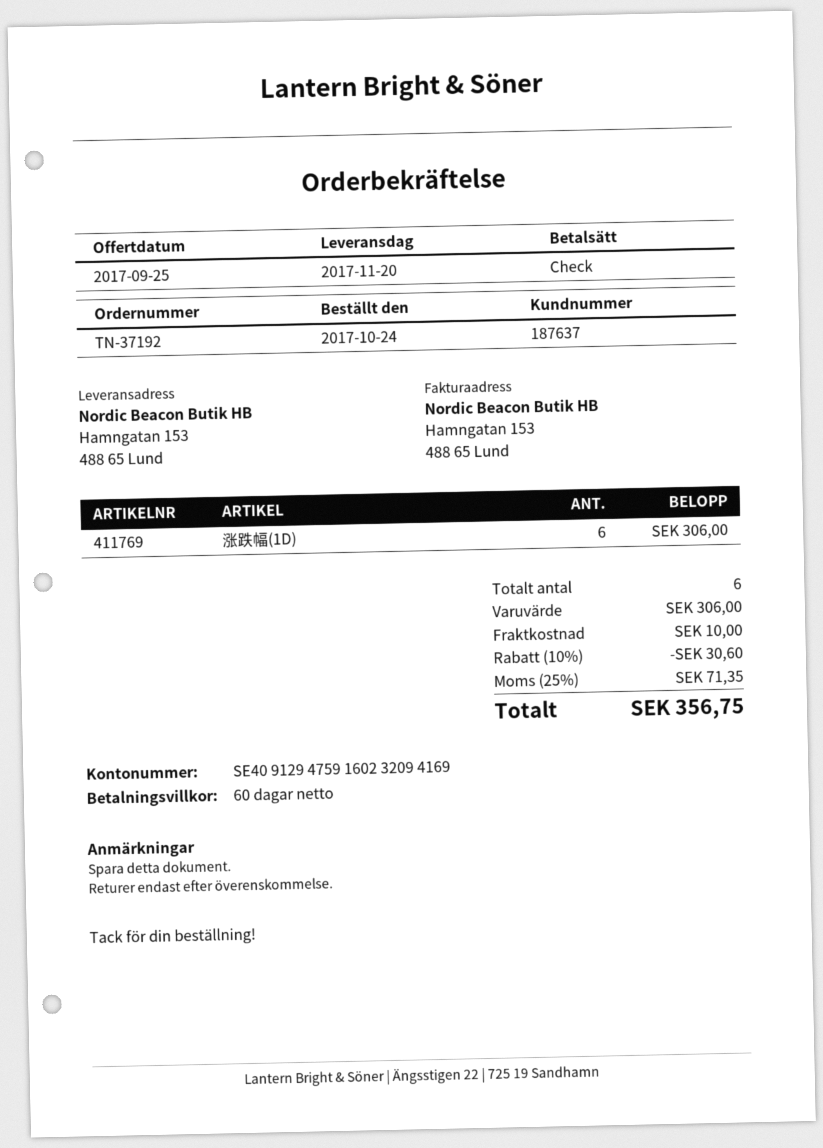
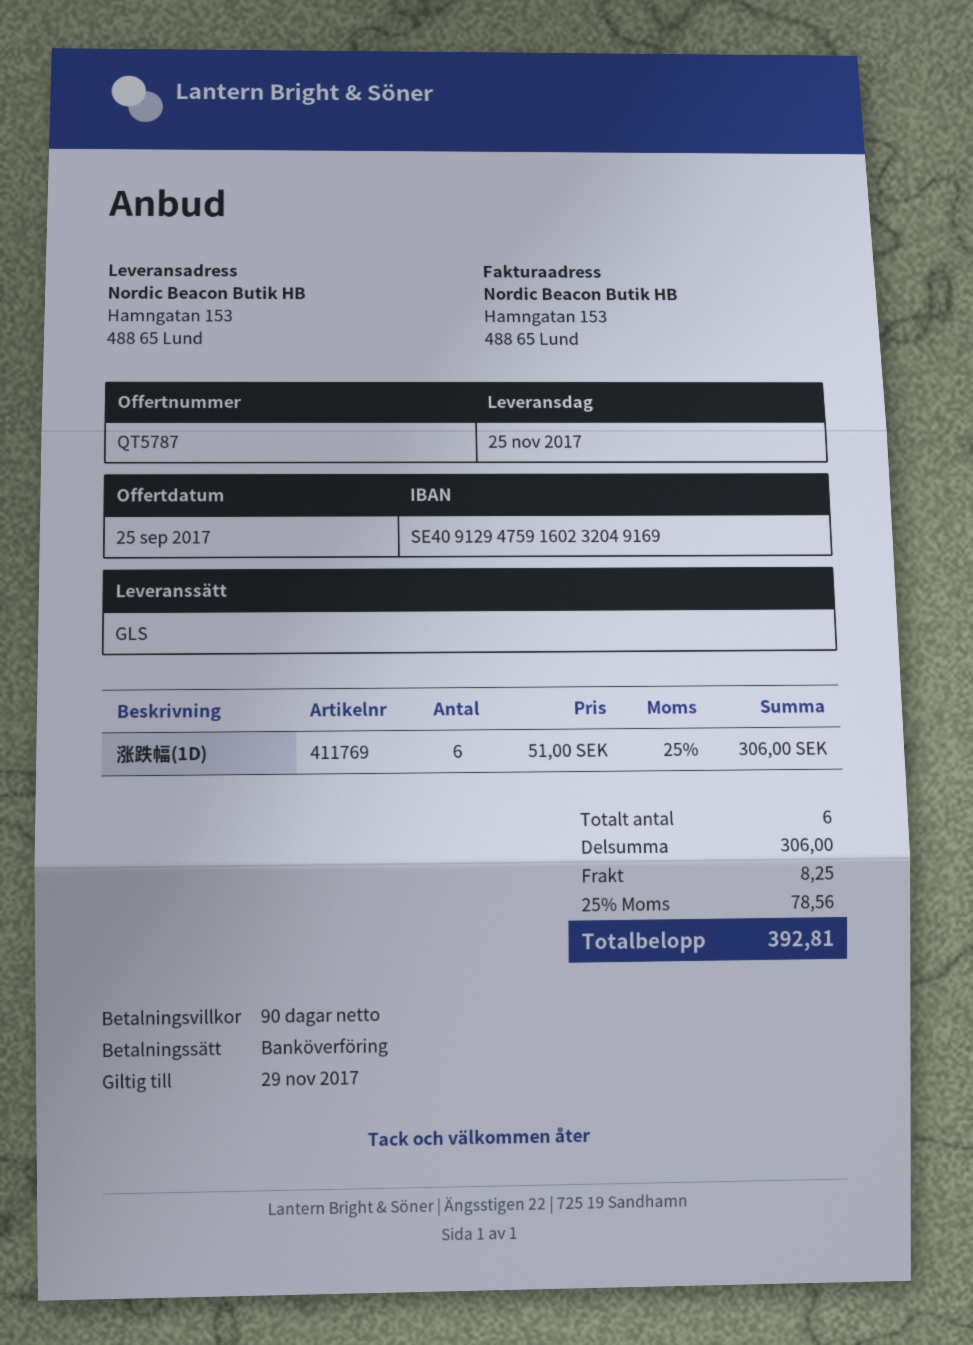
delivery date: 2017-11-20 -> 2017-11-25
payment terms: 60 days -> 90 days
payment method: cheque -> bank transfer
bank account: SE4091294759160232094169 -> SE4091294759160232049169
discount: 10% = 30.60 -> none
shipping: 10.00 -> 8.25
tax: 25% = 71.35 -> 25% = 78.56
total: 356.75 -> 392.81

